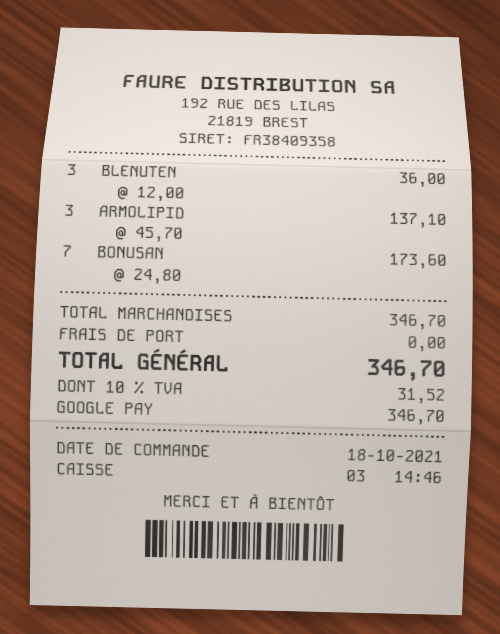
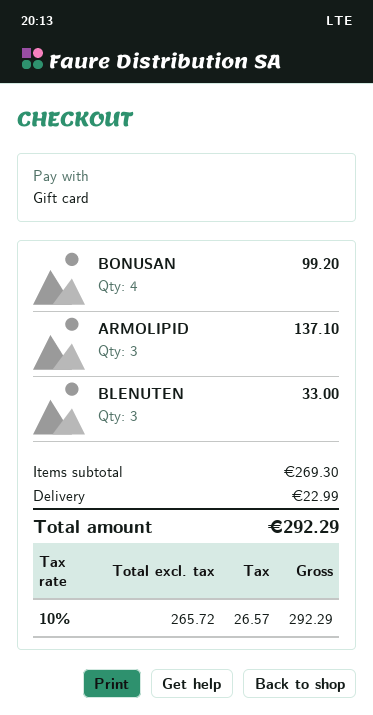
payment method: Google Pay -> gift card
BLENUTEN: 3 for 36.00 -> 3 for 33.00
BONUSAN: 7 for 173.60 -> 4 for 99.20
subtotal: 346.70 -> 269.30
shipping: 0.00 -> 22.99
tax: 10% = 31.52 -> 10% = 26.57
total: 346.70 -> 292.29

